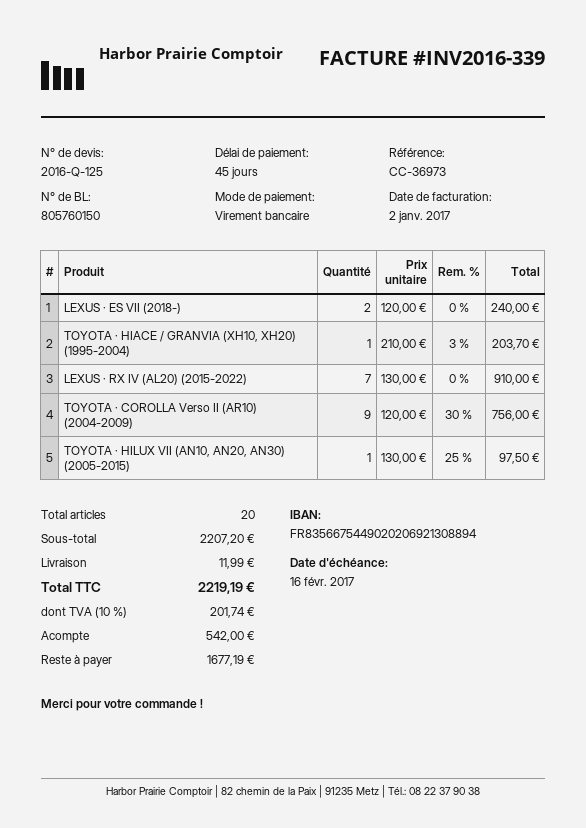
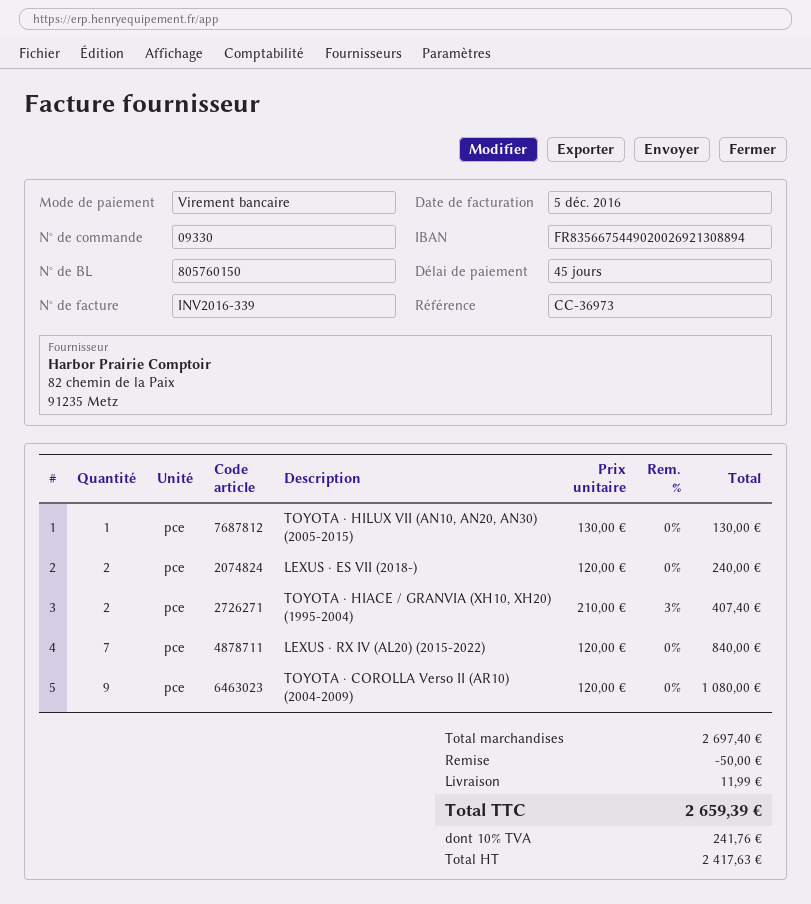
invoice date: 2017-01-02 -> 2016-12-05
bank account: FR8356675449020206921308894 -> FR8356675449020026921308894
TOYOTA · HIACE / GRANVIA (XH10, XH20) (1995-2004): 1 x 210.00 - 3% = 203.70 -> 2 x 210.00 - 3% = 407.40
LEXUS · RX IV (AL20) (2015-2022): 7 x 130.00 = 910.00 -> 7 x 120.00 = 840.00
TOYOTA · COROLLA Verso II (AR10) (2004-2009): 9 x 120.00 - 30% = 756.00 -> 9 x 120.00 = 1080.00
TOYOTA · HILUX VII (AN10, AN20, AN30) (2005-2015): 1 x 130.00 - 25% = 97.50 -> 1 x 130.00 = 130.00
subtotal: 2207.20 -> 2697.40
discount: none -> 50.00
tax: 10% = 201.74 -> 10% = 241.76
total: 2219.19 -> 2659.39

